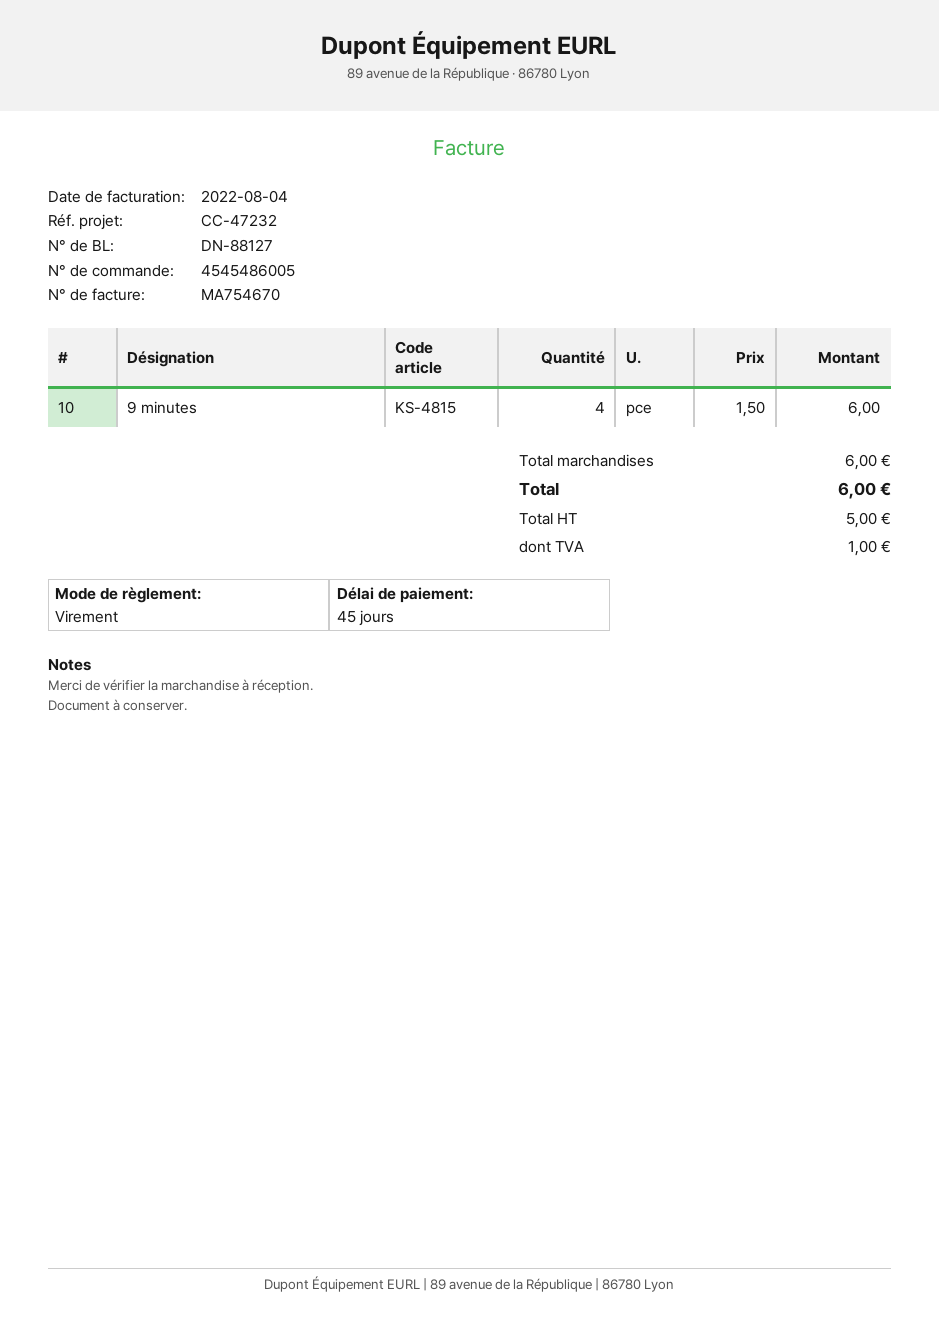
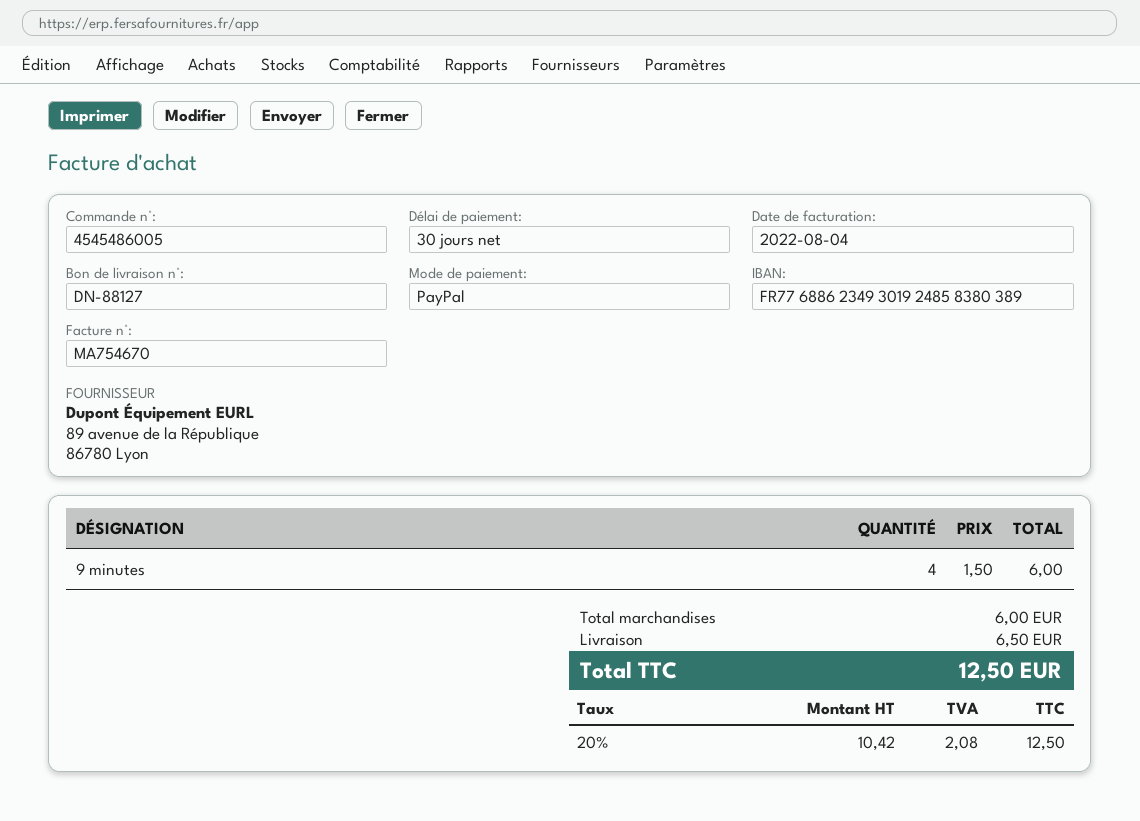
payment terms: 45 days -> 30 days
payment method: bank transfer -> PayPal
shipping: none -> 6.50
net: 5.00 -> 10.42
tax: 1.00 -> 2.08
total: 6.00 -> 12.50

